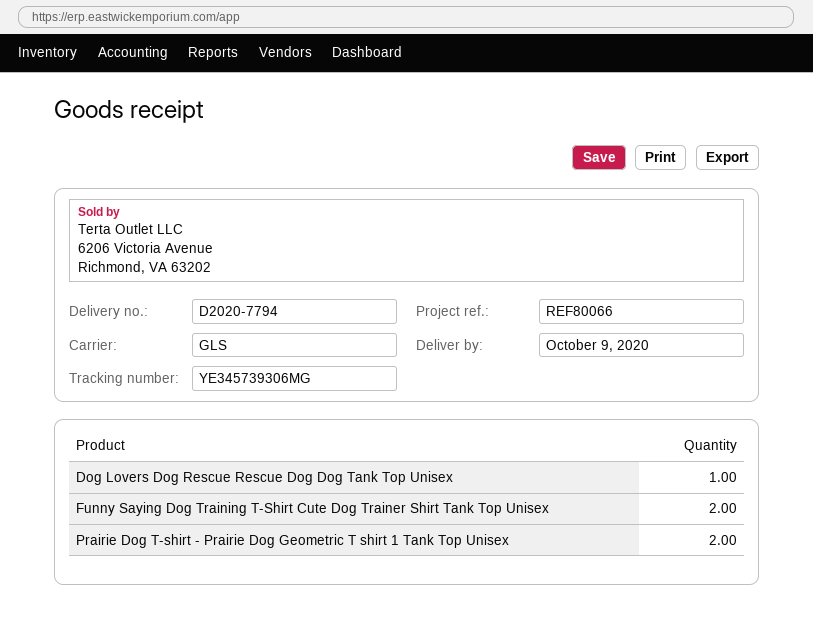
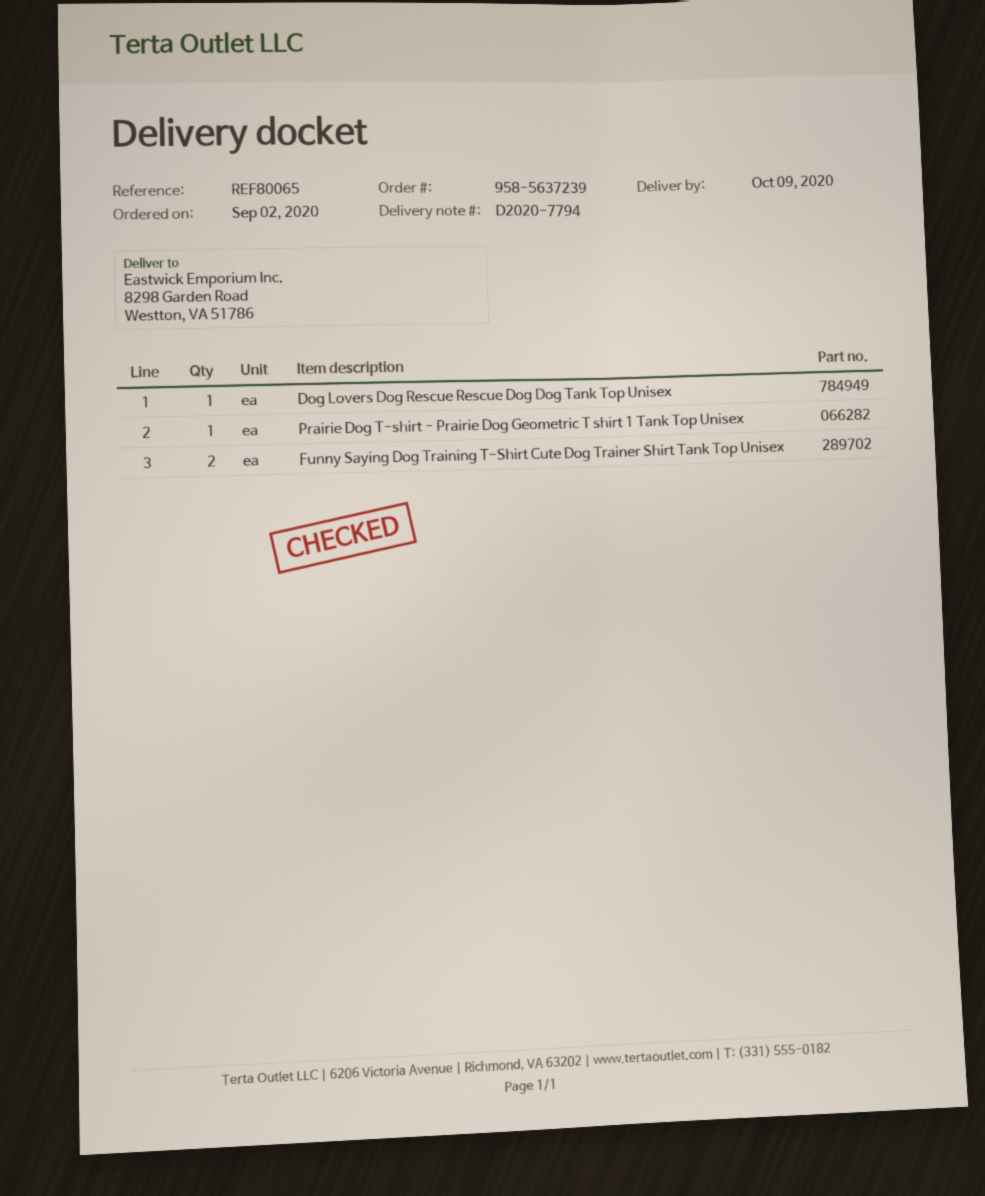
reference: REF80066 -> REF80065
Prairie Dog T-shirt - Prairie Dog Geometric T shirt 1 Tank Top Unisex: 2 -> 1

